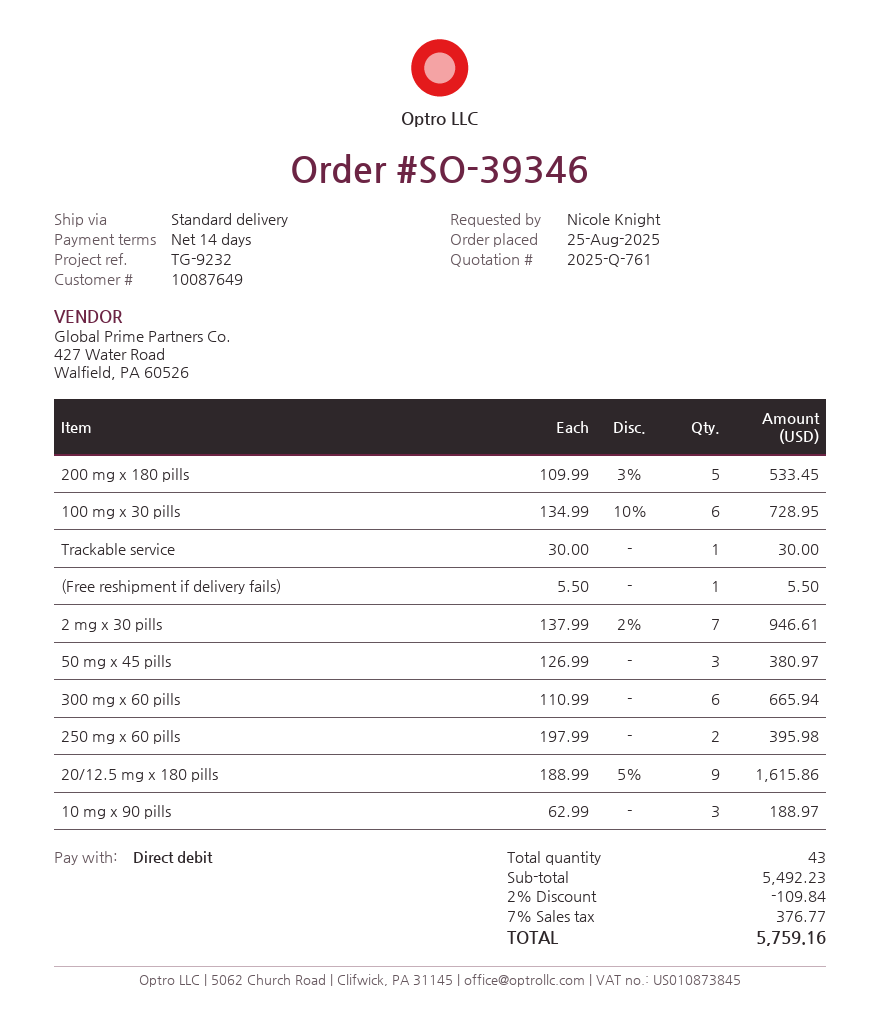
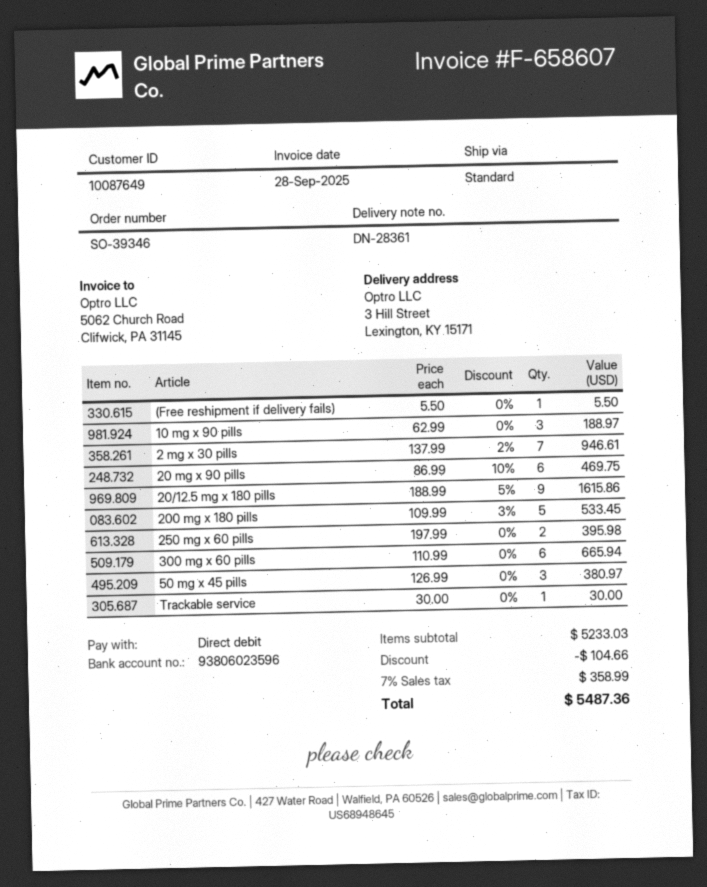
100 mg x 30 pills: 6 x 134.99 - 10% = 728.95 -> none
20 mg x 90 pills: none -> 6 x 86.99 - 10% = 469.75
subtotal: 5492.23 -> 5233.03
discount: 109.84 -> 104.66
tax: 7% = 376.77 -> 7% = 358.99
total: 5759.16 -> 5487.36

